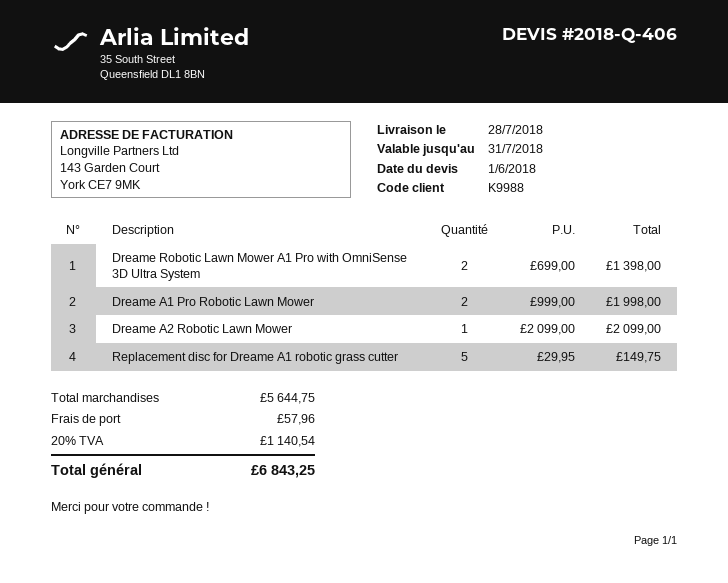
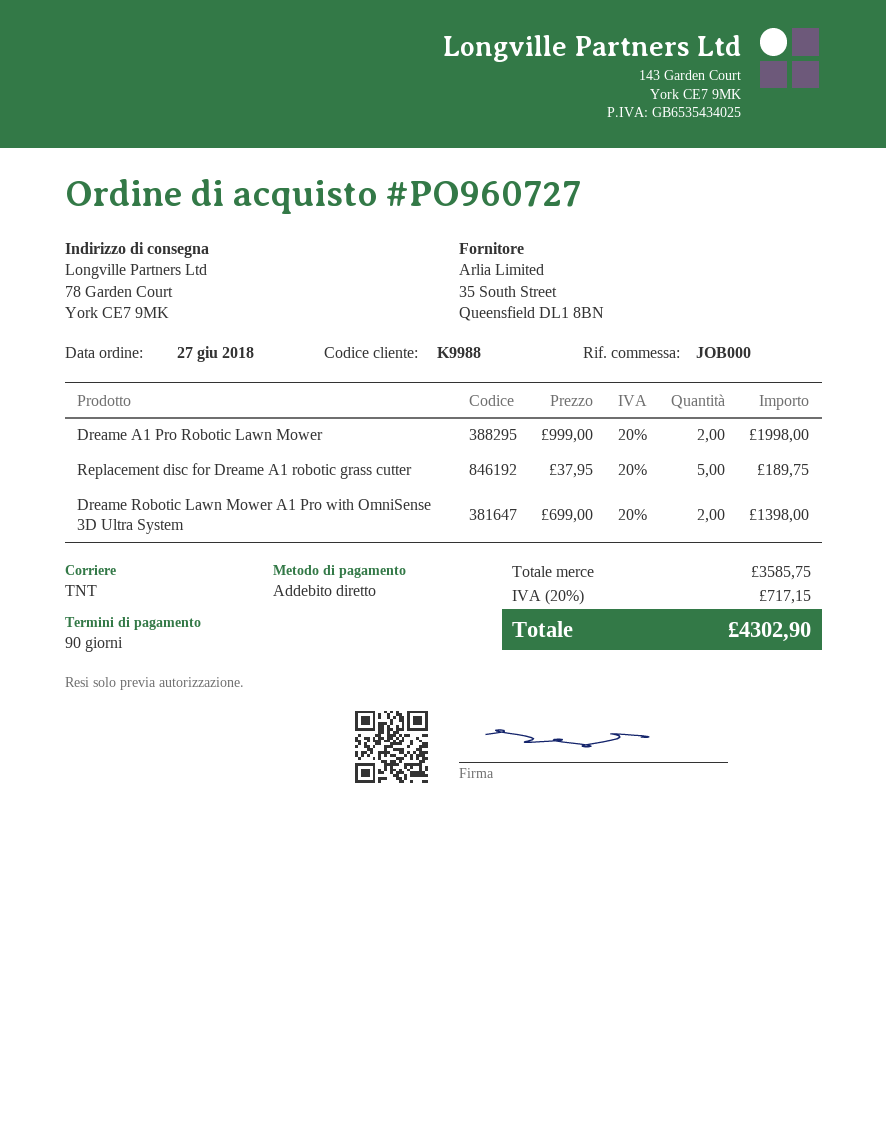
Dreame A2 Robotic Lawn Mower: 1 x 2099.00 = 2099.00 -> none
Replacement disc for Dreame A1 robotic grass cutter: 5 x 29.95 = 149.75 -> 5 x 37.95 = 189.75
subtotal: 5644.75 -> 3585.75
shipping: 57.96 -> none
tax: 20% = 1140.54 -> 20% = 717.15
total: 6843.25 -> 4302.90

